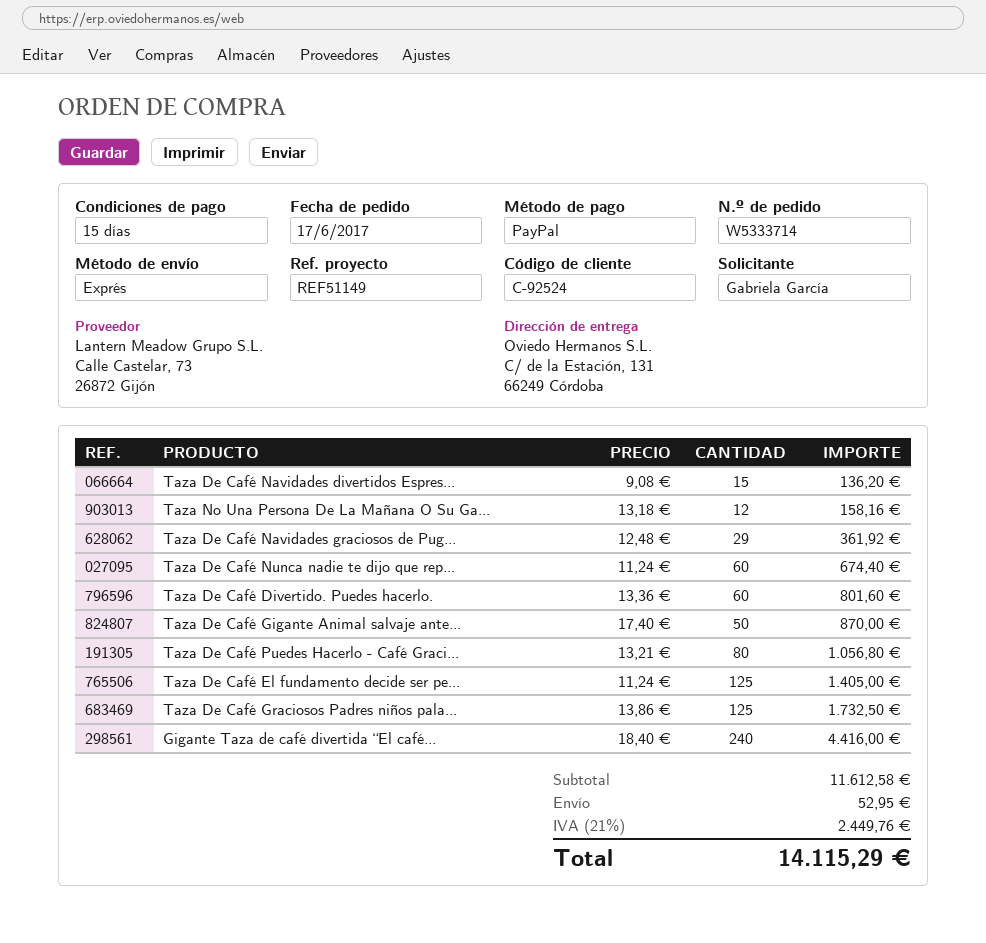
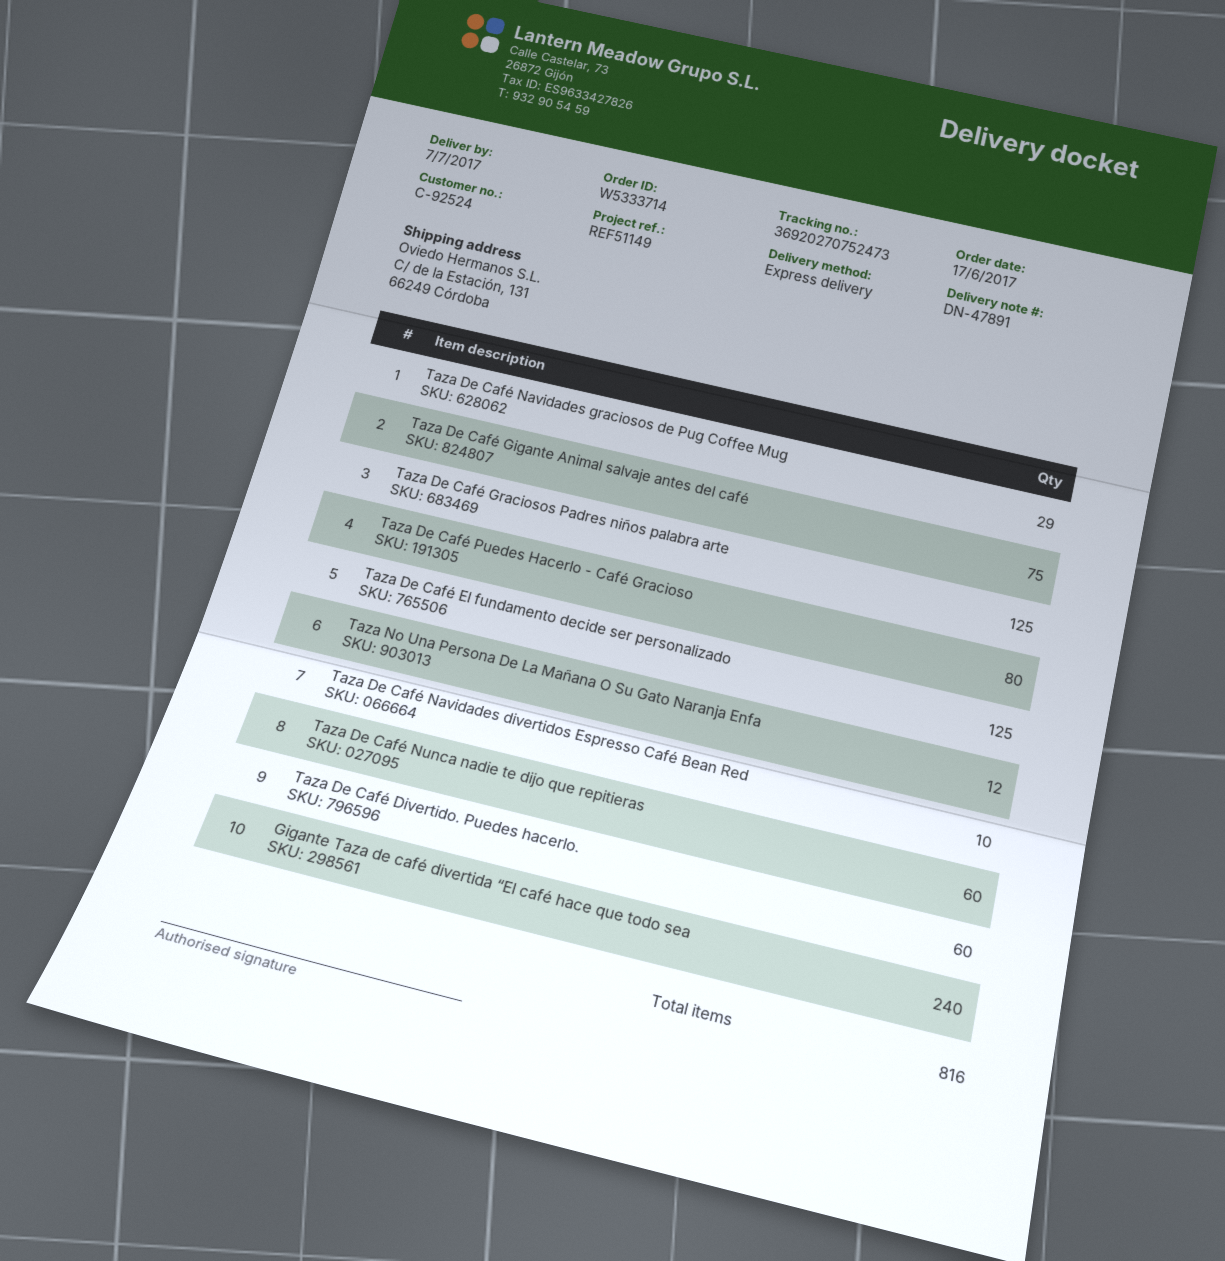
Taza De Café Navidades divertidos Espres...: 15 -> 10
Taza De Café Gigante Animal salvaje ante...: 50 -> 75

